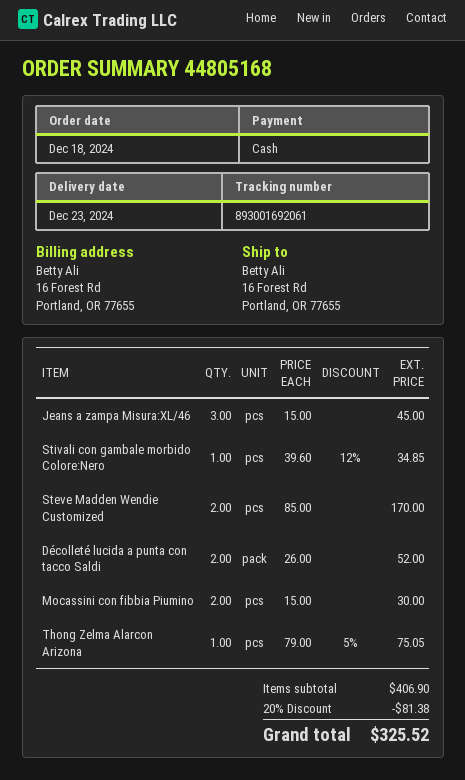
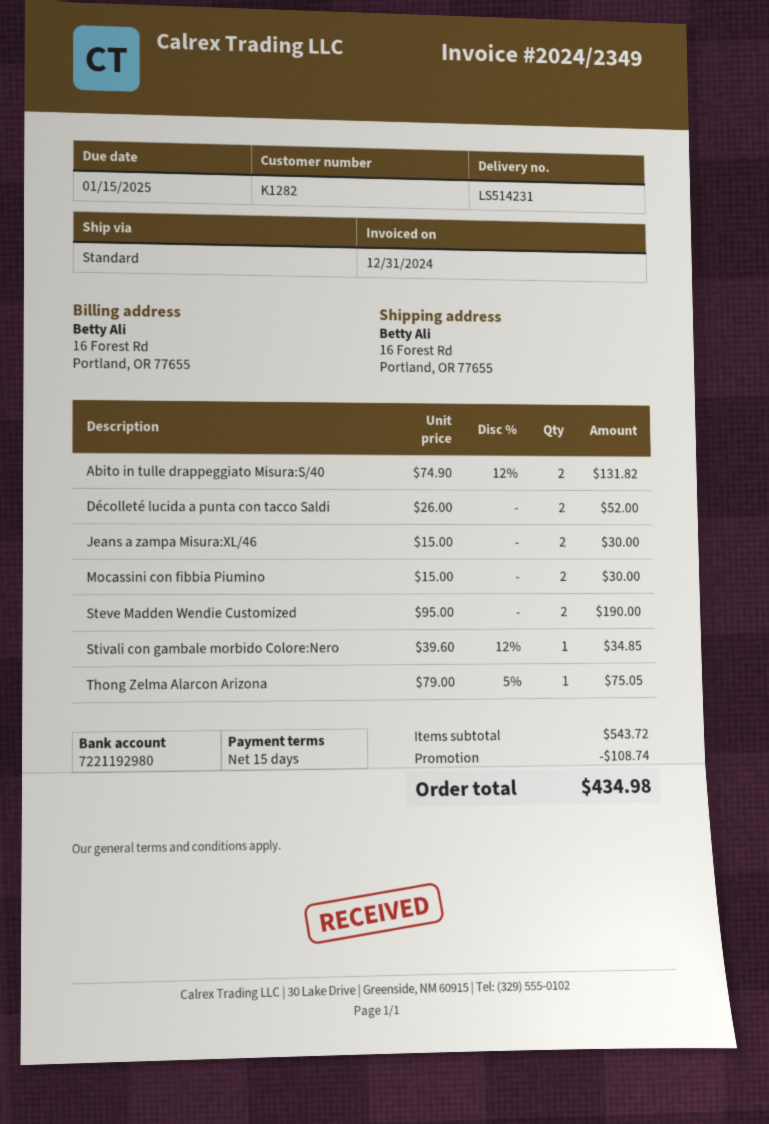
Jeans a zampa Misura:XL/46: 3 x 15.00 = 45.00 -> 2 x 15.00 = 30.00
Steve Madden Wendie Customized: 2 x 85.00 = 170.00 -> 2 x 95.00 = 190.00
Abito in tulle drappeggiato Misura:S/40: none -> 2 x 74.90 - 12% = 131.82
subtotal: 406.90 -> 543.72
discount: 81.38 -> 108.74
total: 325.52 -> 434.98

